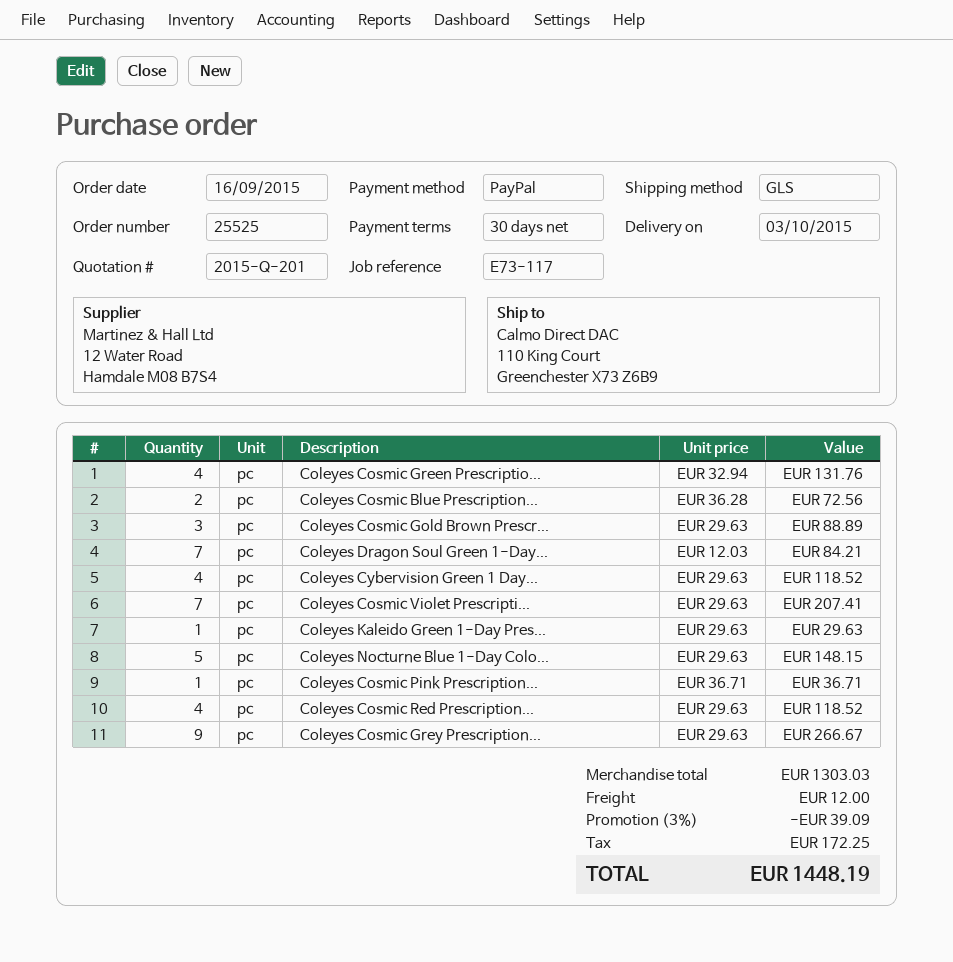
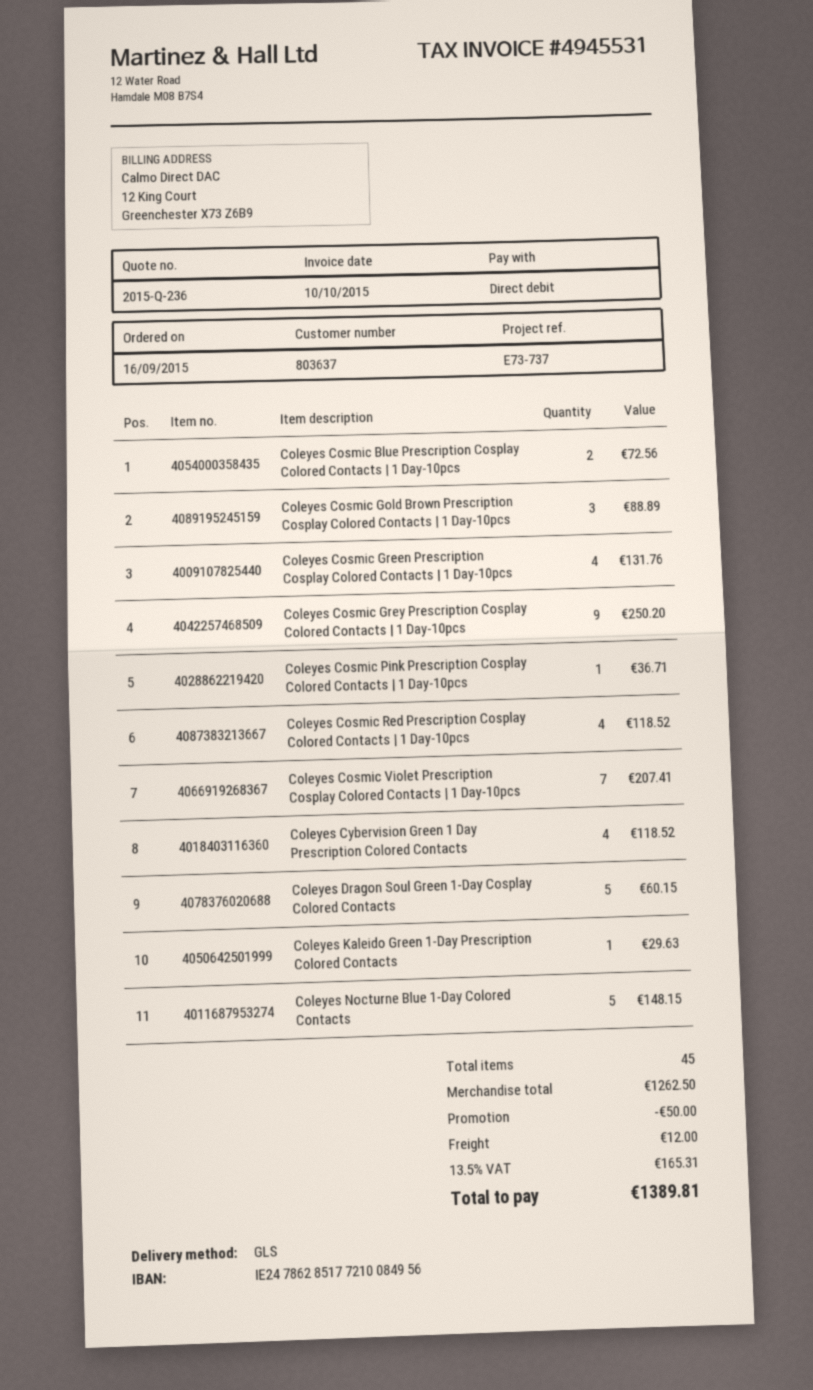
quote number: 2015-Q-201 -> 2015-Q-236
reference: E73-117 -> E73-737
payment method: PayPal -> direct debit
Coleyes Dragon Soul Green 1-Day...: 7 for 84.21 -> 5 for 60.15
Coleyes Cosmic Grey Prescription...: 9 for 266.67 -> 9 for 250.20
subtotal: 1303.03 -> 1262.50
discount: 39.09 -> 50.00
tax: 172.25 -> 165.31
total: 1448.19 -> 1389.81

